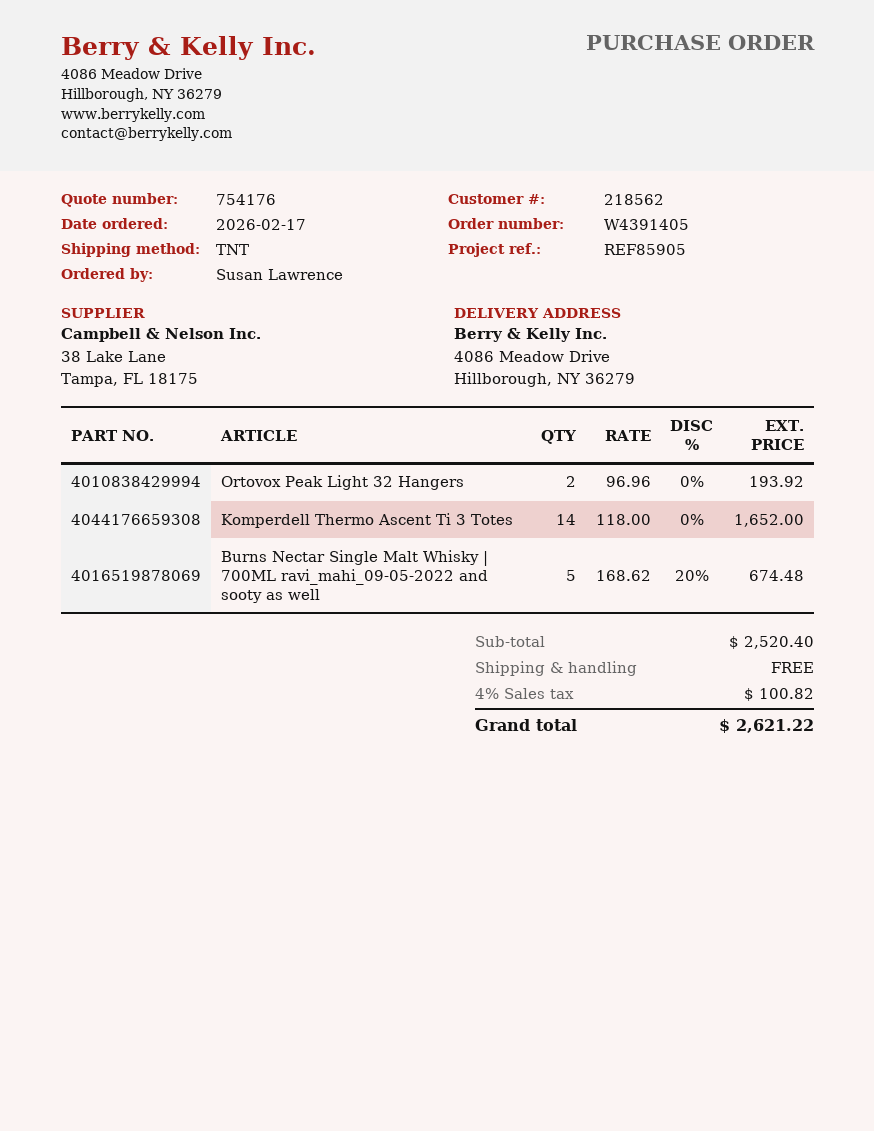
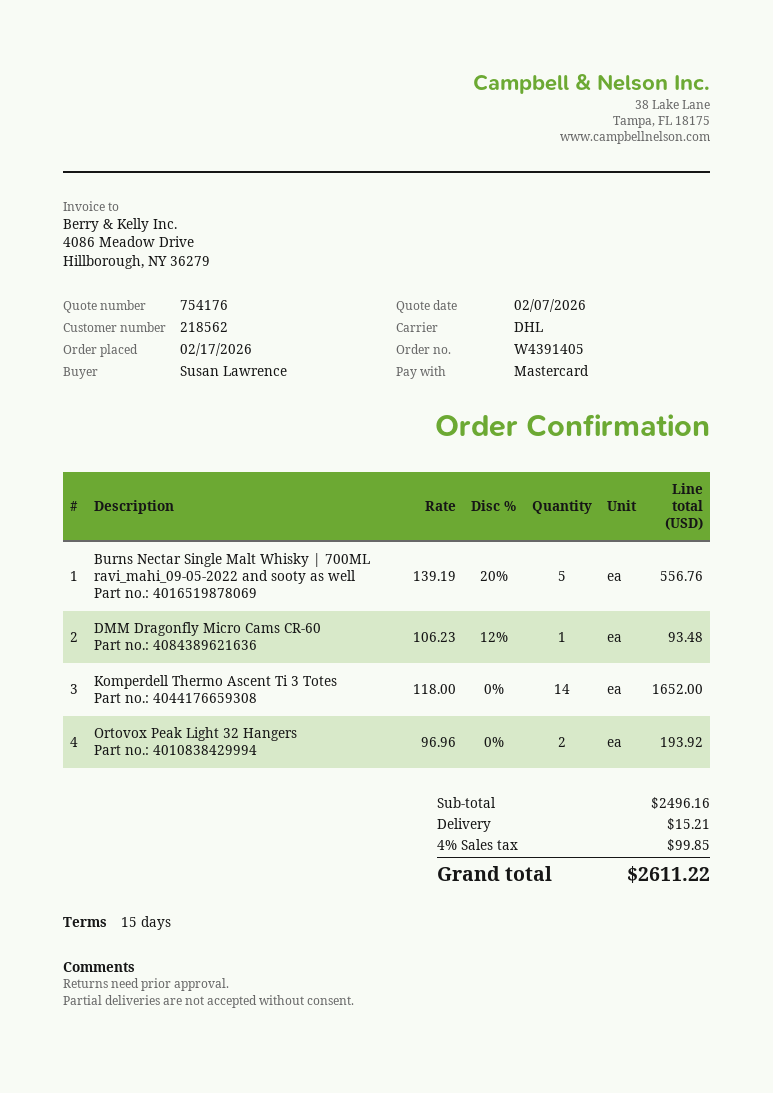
shipping method: TNT -> DHL
Burns Nectar Single Malt Whisky | 700ML ravi_mahi_09-05-2022 and sooty as well: 5 x 168.62 - 20% = 674.48 -> 5 x 139.19 - 20% = 556.76
DMM Dragonfly Micro Cams CR-60: none -> 1 x 106.23 - 12% = 93.48
subtotal: 2520.40 -> 2496.16
shipping: 0.00 -> 15.21
tax: 4% = 100.82 -> 4% = 99.85
total: 2621.22 -> 2611.22

